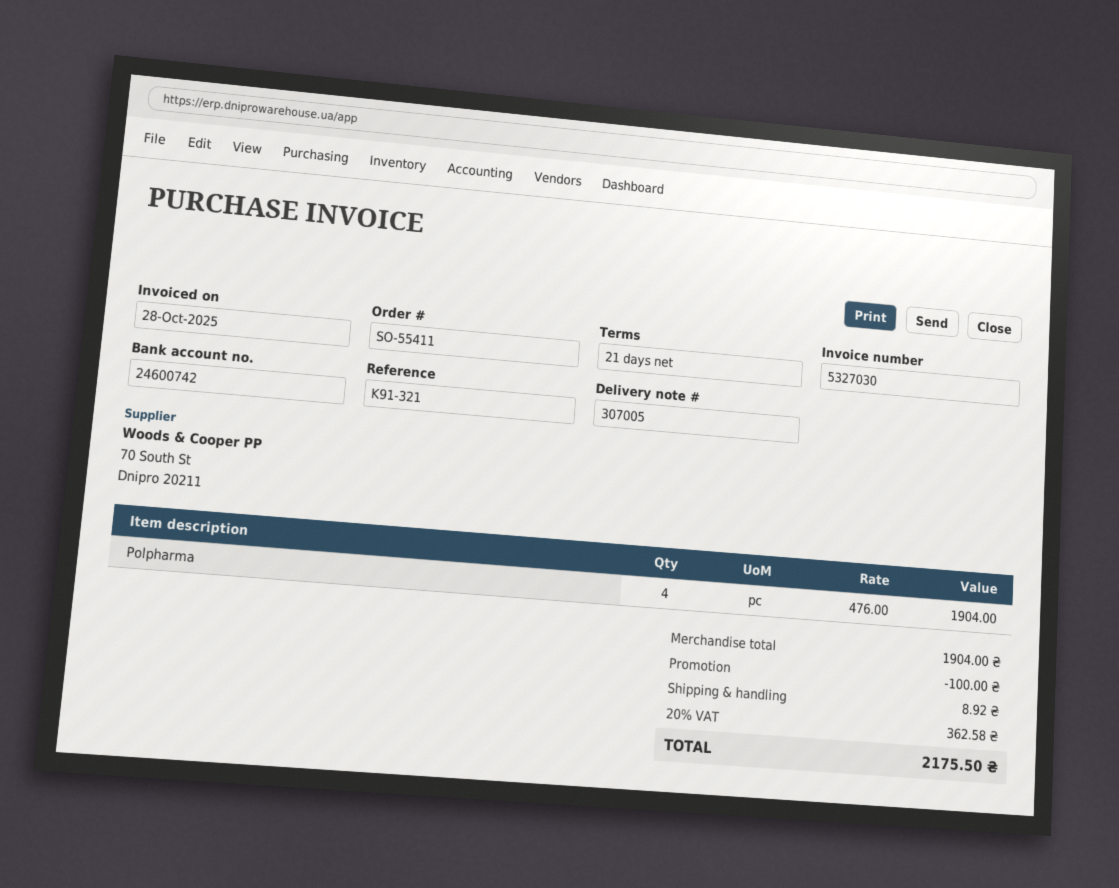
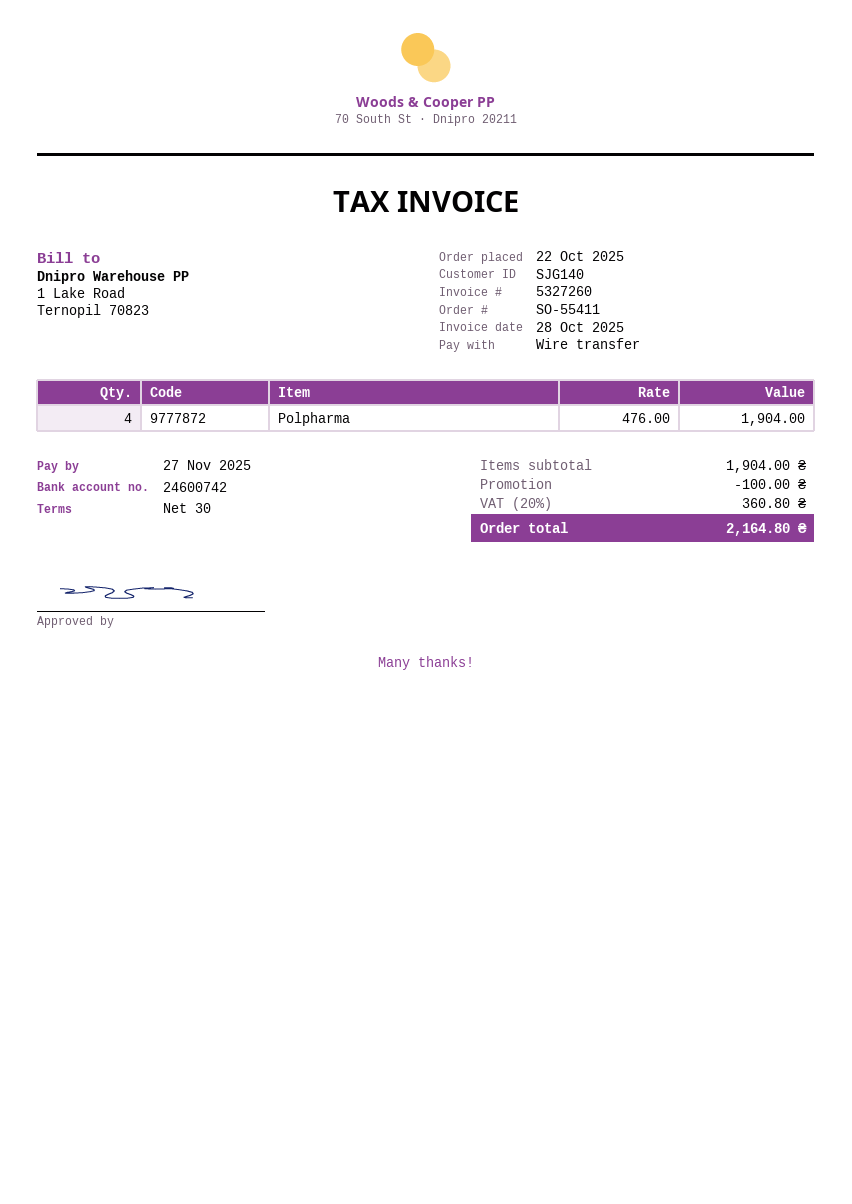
invoice number: 5327030 -> 5327260
payment terms: 21 days -> 30 days
shipping: 8.92 -> none
tax: 20% = 362.58 -> 20% = 360.80
total: 2175.50 -> 2164.80

